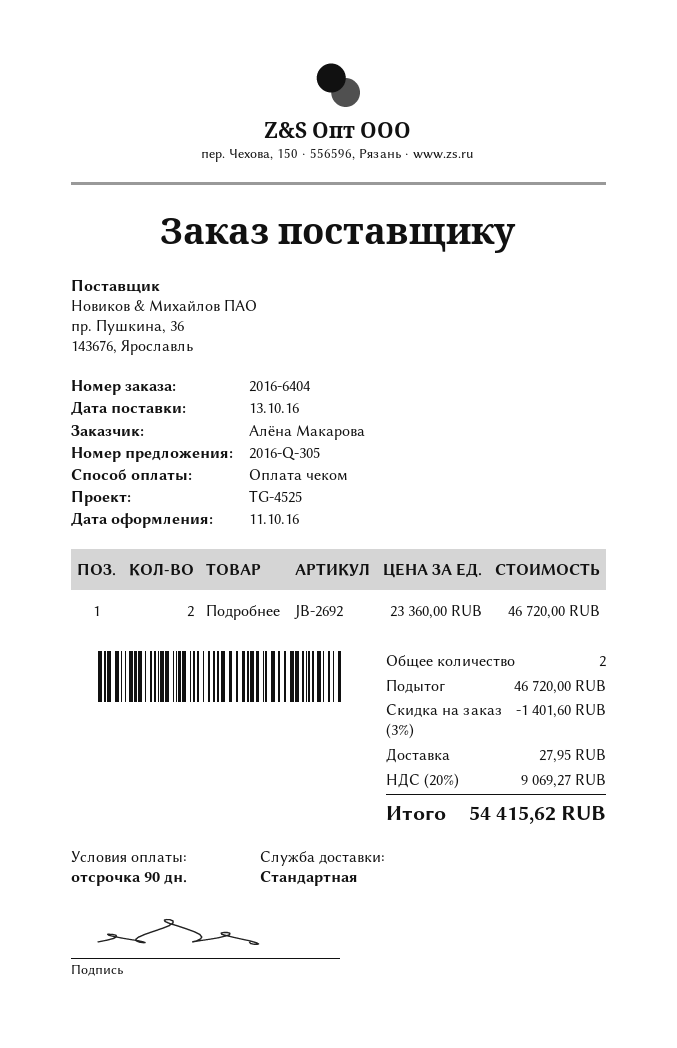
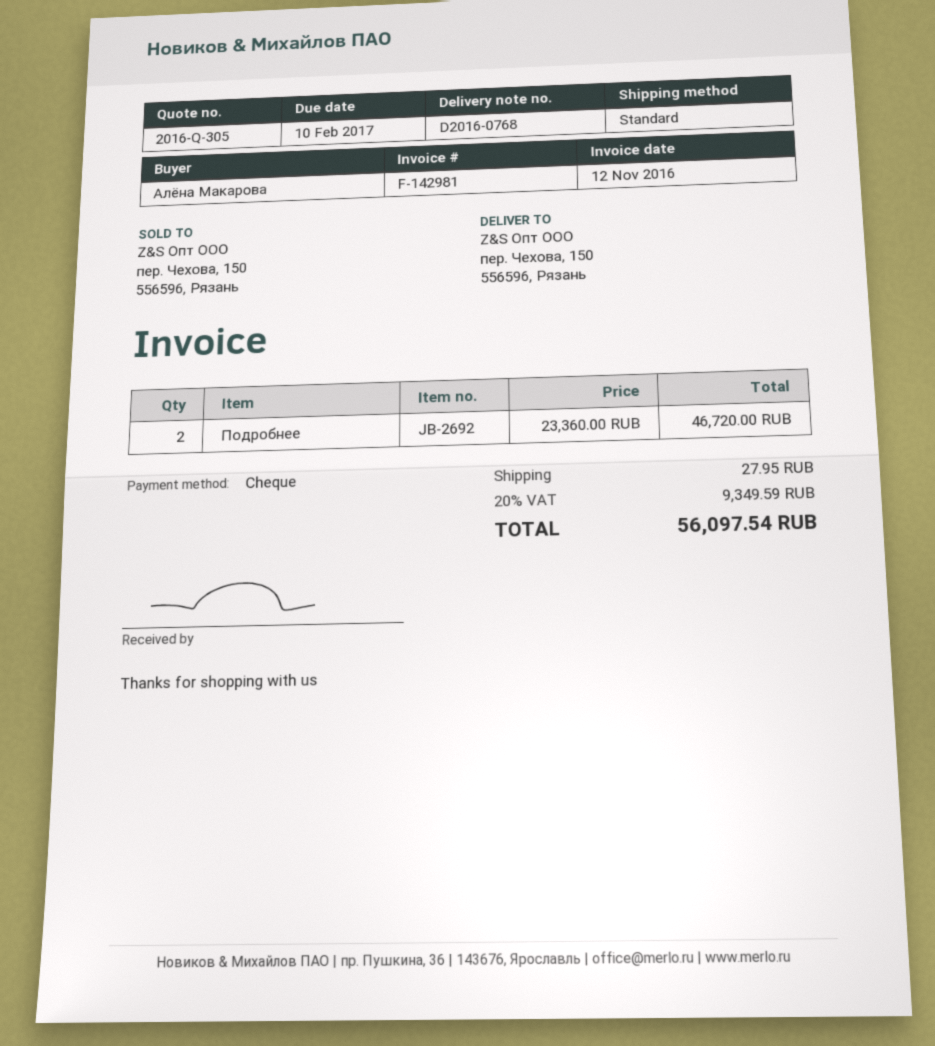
discount: 3% = 1401.60 -> none
tax: 20% = 9069.27 -> 20% = 9349.59
total: 54415.62 -> 56097.54

